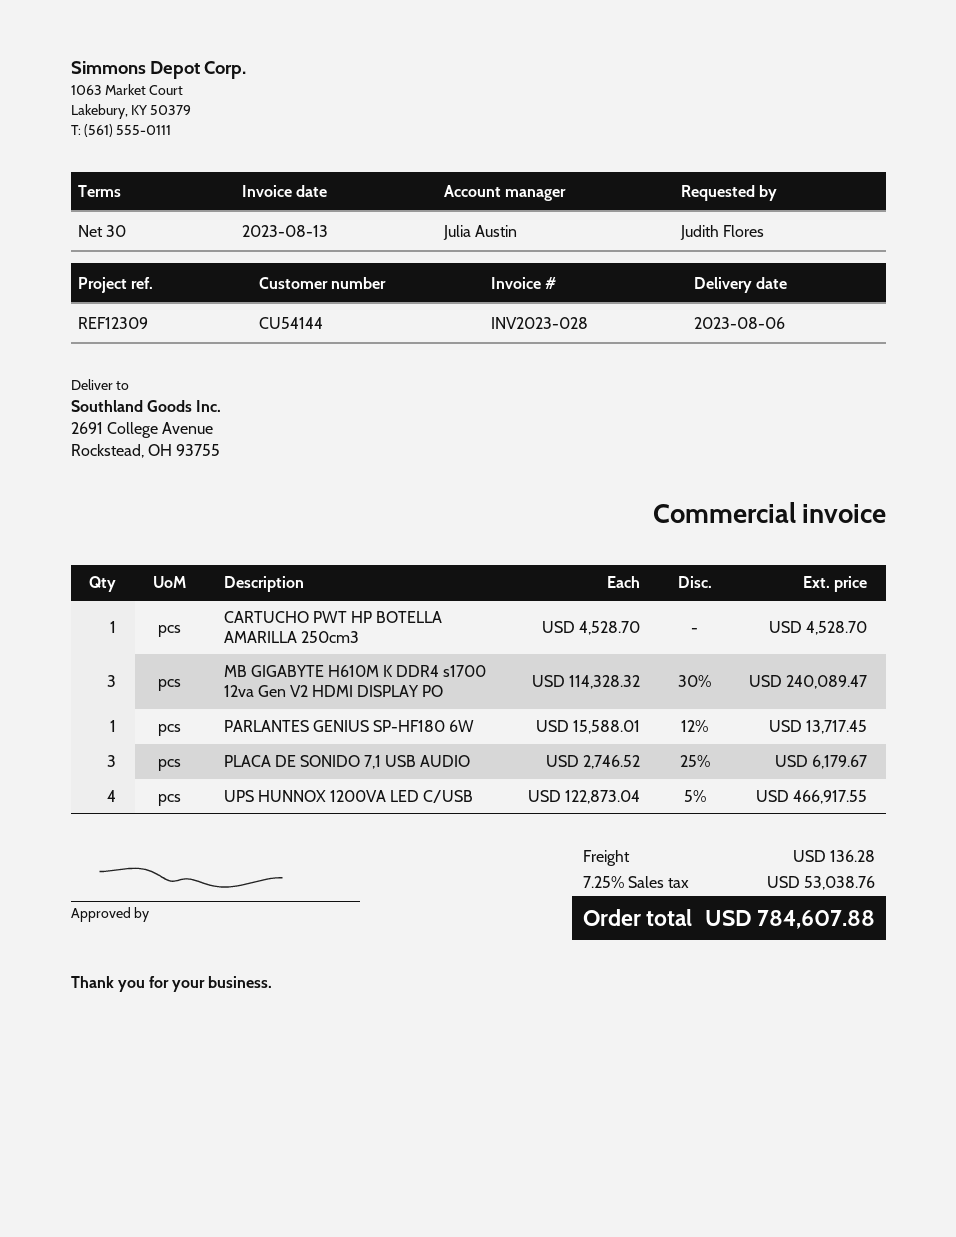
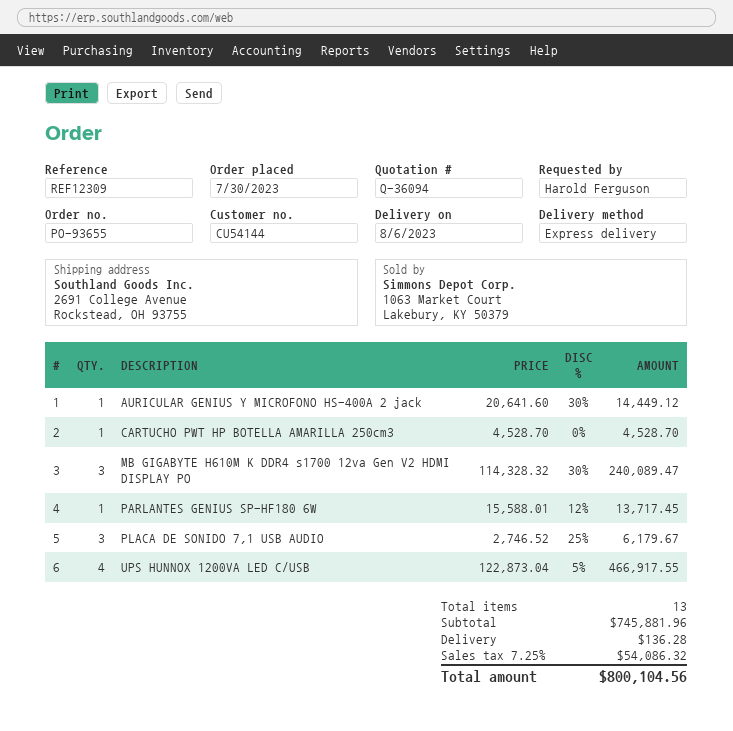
ordered by: Judith Flores -> Harold Ferguson
AURICULAR GENIUS Y MICROFONO HS-400A 2 jack: none -> 1 x 20641.60 - 30% = 14449.12
tax: 7.25% = 53038.76 -> 7.25% = 54086.32
total: 784607.88 -> 800104.56

